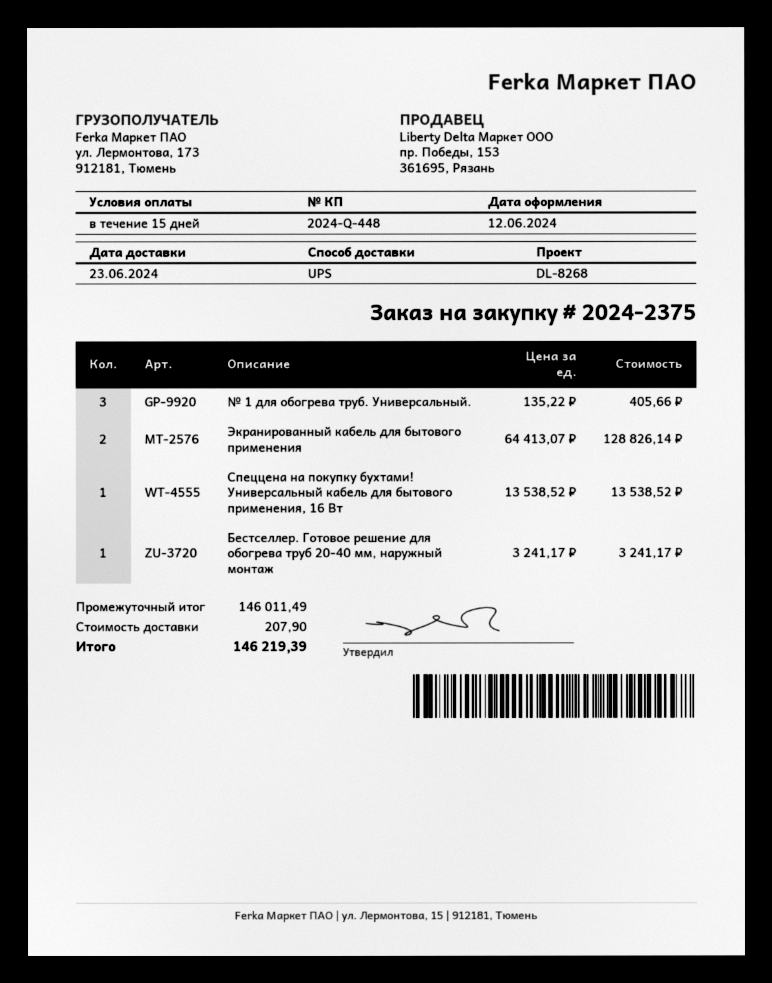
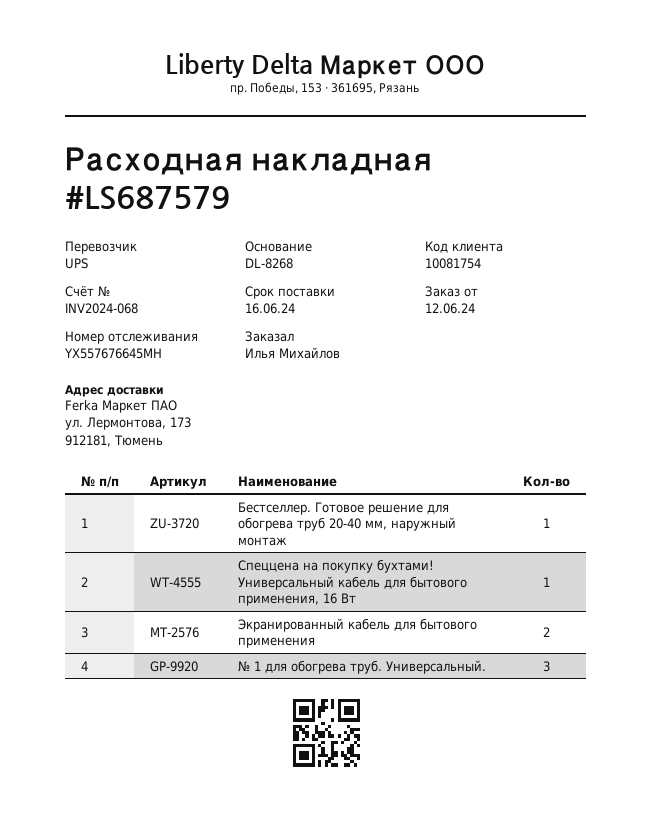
delivery date: 2024-06-23 -> 2024-06-16

